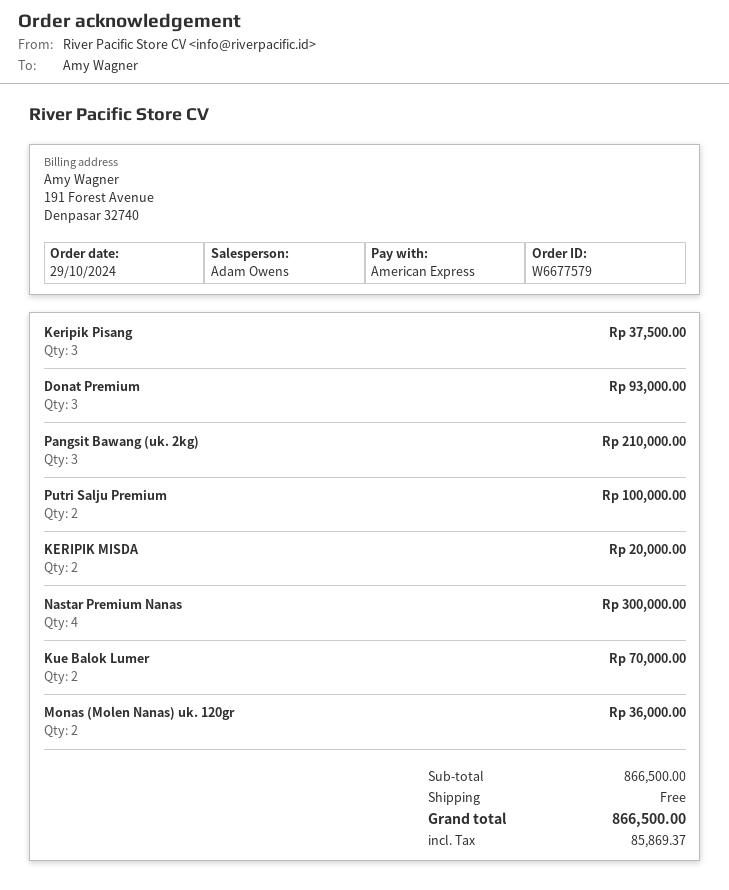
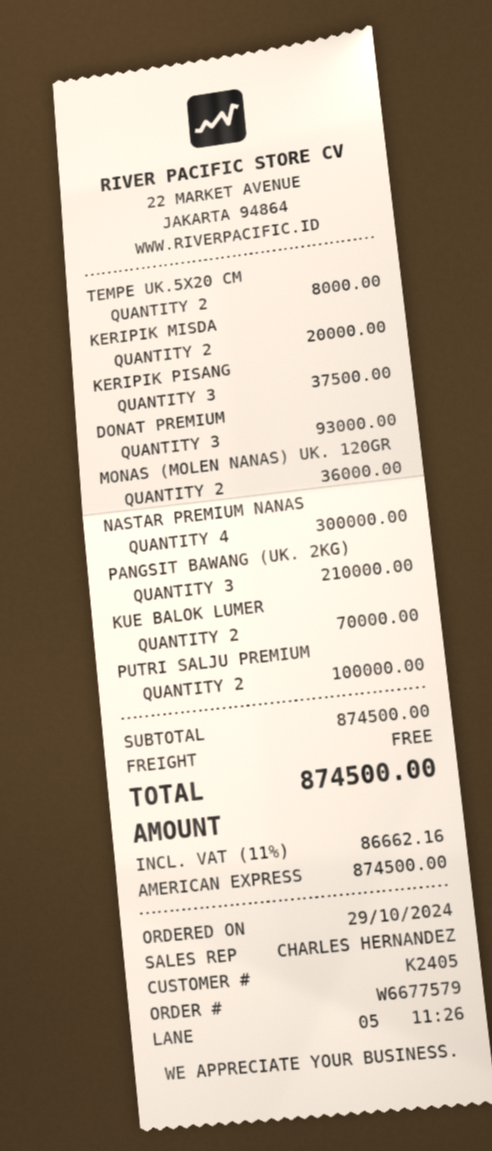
sales rep: Adam Owens -> CHARLES HERNANDEZ
TEMPE UK.5X20 CM: none -> 2 for 8000.00
subtotal: 866500.00 -> 874500.00
tax: 85869.37 -> 86662.16
total: 866500.00 -> 874500.00

